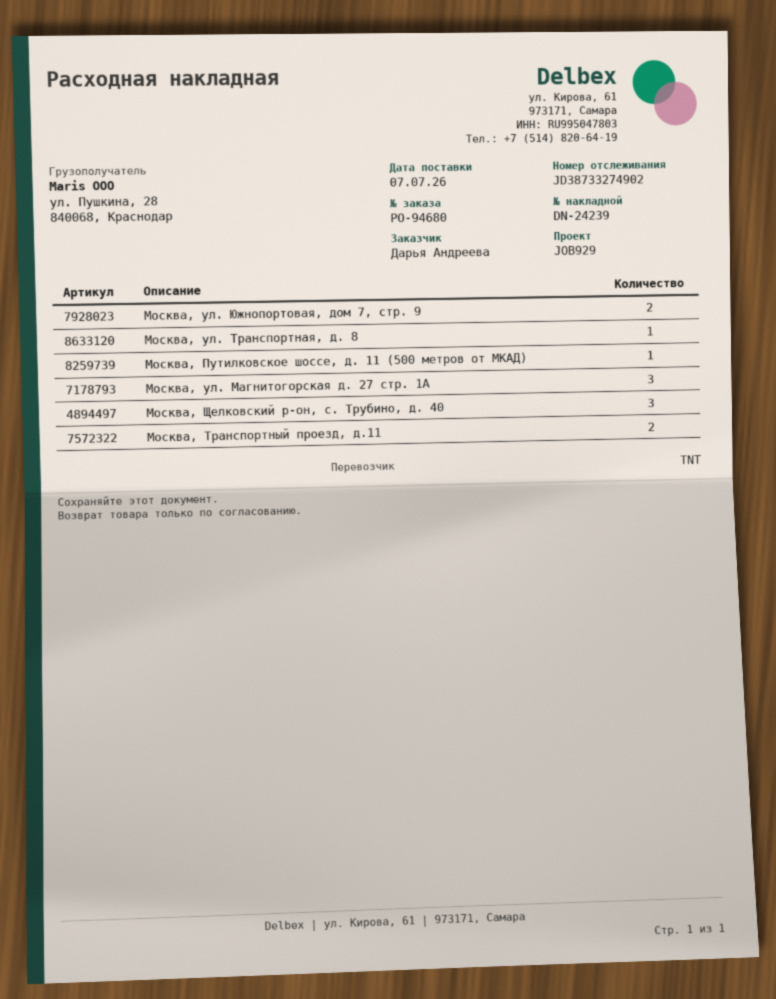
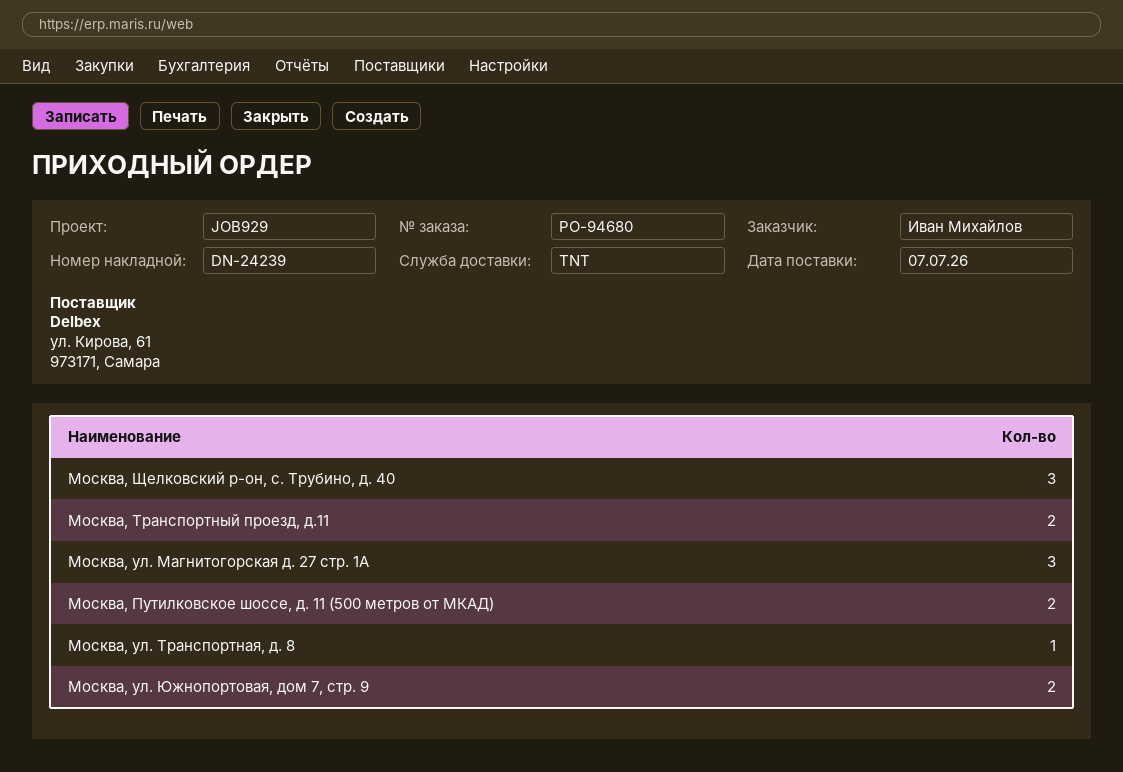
ordered by: Дарья Андреева -> Иван Михайлов
Москва, Путилковское шоссе, д. 11 (500 метров от МКАД): 1 -> 2

